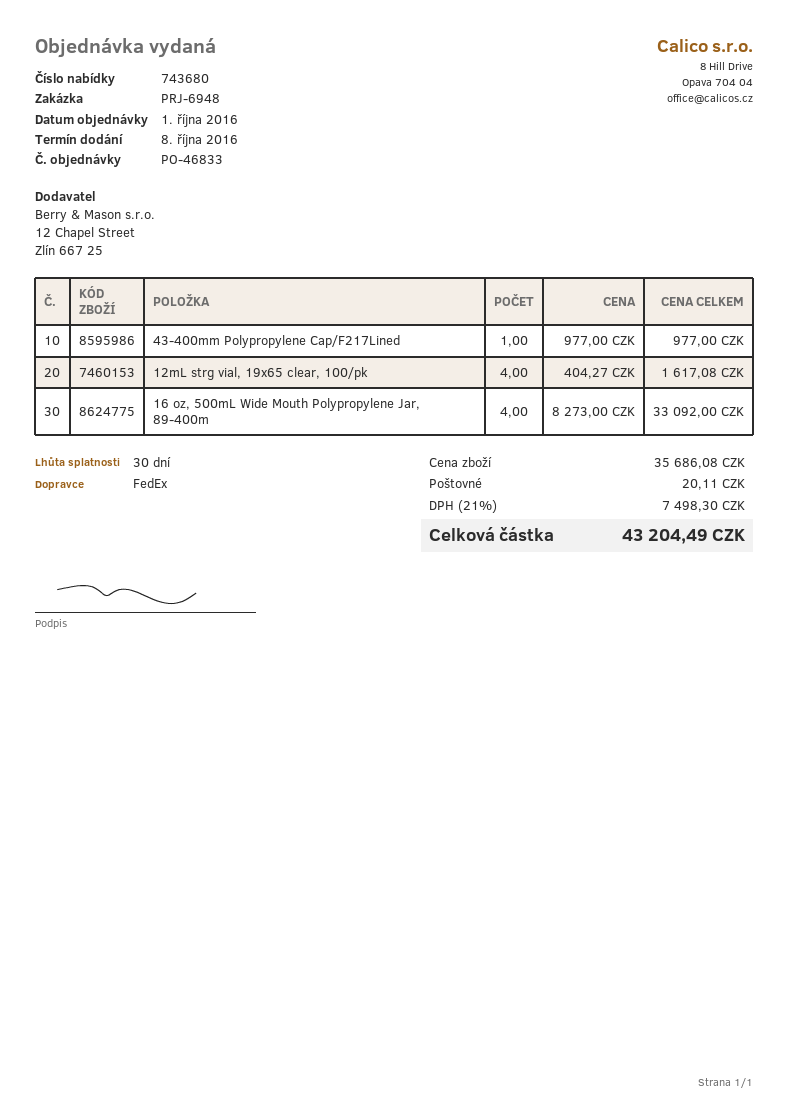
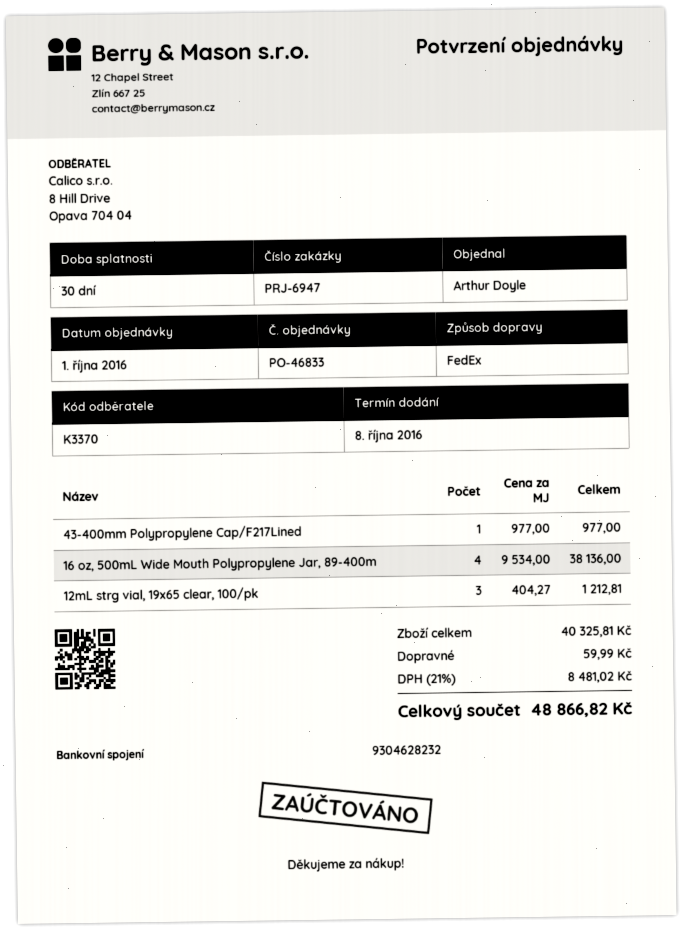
reference: PRJ-6948 -> PRJ-6947
12mL strg vial, 19x65 clear, 100/pk: 4 x 404.27 = 1617.08 -> 3 x 404.27 = 1212.81
16 oz, 500mL Wide Mouth Polypropylene Jar, 89-400m: 4 x 8273.00 = 33092.00 -> 4 x 9534.00 = 38136.00
subtotal: 35686.08 -> 40325.81
shipping: 20.11 -> 59.99
tax: 21% = 7498.30 -> 21% = 8481.02
total: 43204.49 -> 48866.82

